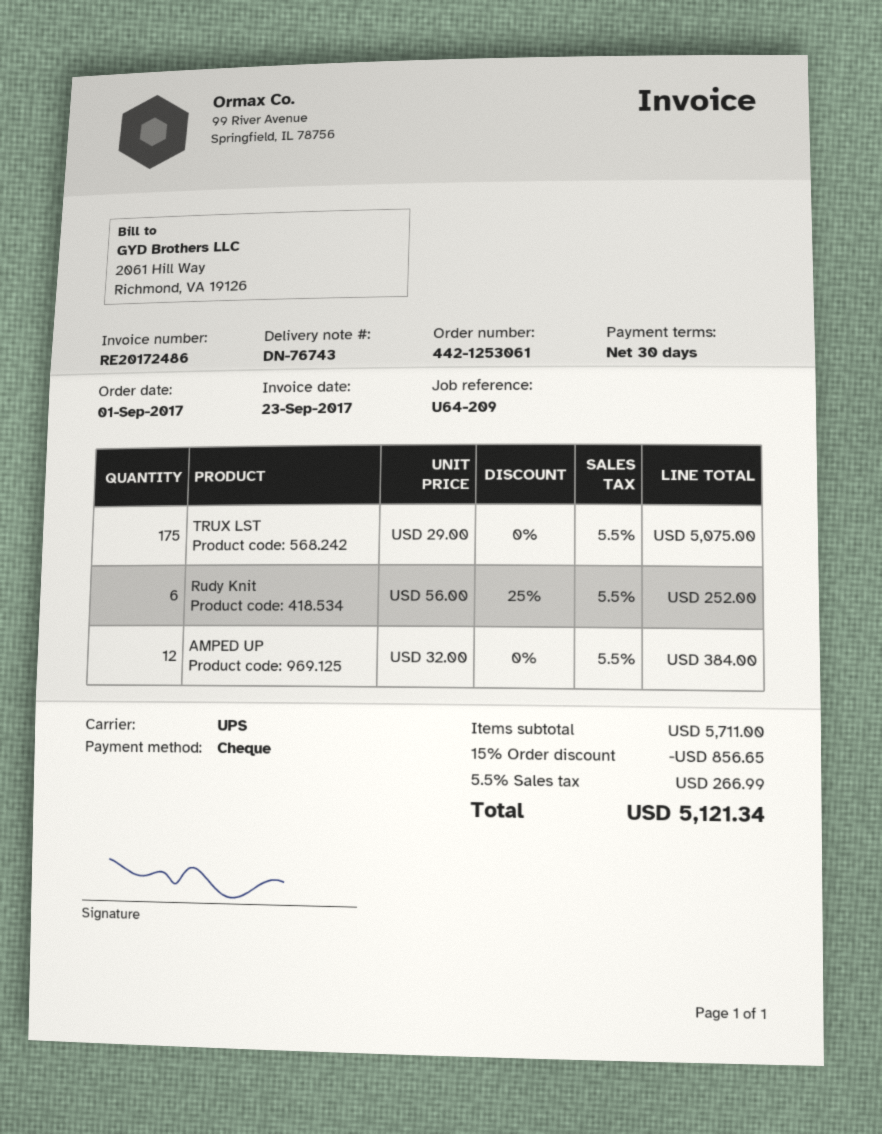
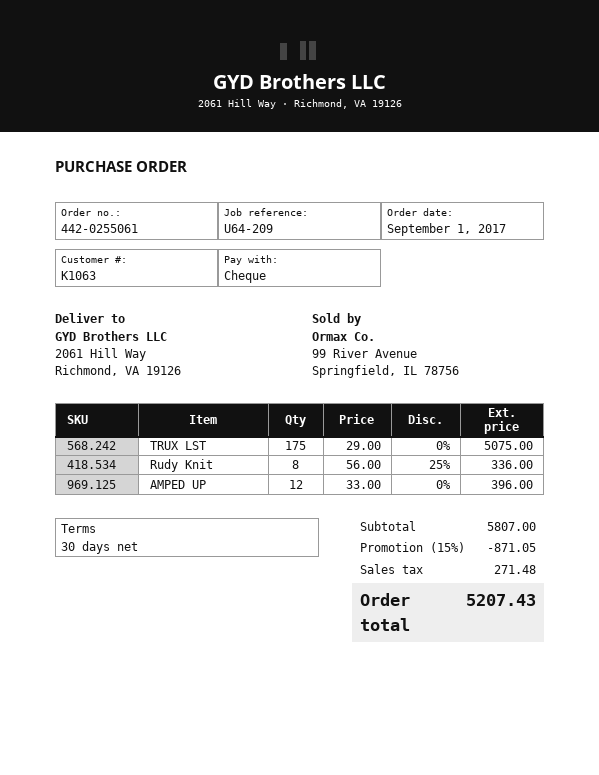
order number: 442-1253061 -> 442-0255061
Rudy Knit: 6 x 56.00 - 25% = 252.00 -> 8 x 56.00 - 25% = 336.00
AMPED UP: 12 x 32.00 = 384.00 -> 12 x 33.00 = 396.00
subtotal: 5711.00 -> 5807.00
discount: 15% = 856.65 -> 15% = 871.05
tax: 266.99 -> 271.48
total: 5121.34 -> 5207.43

